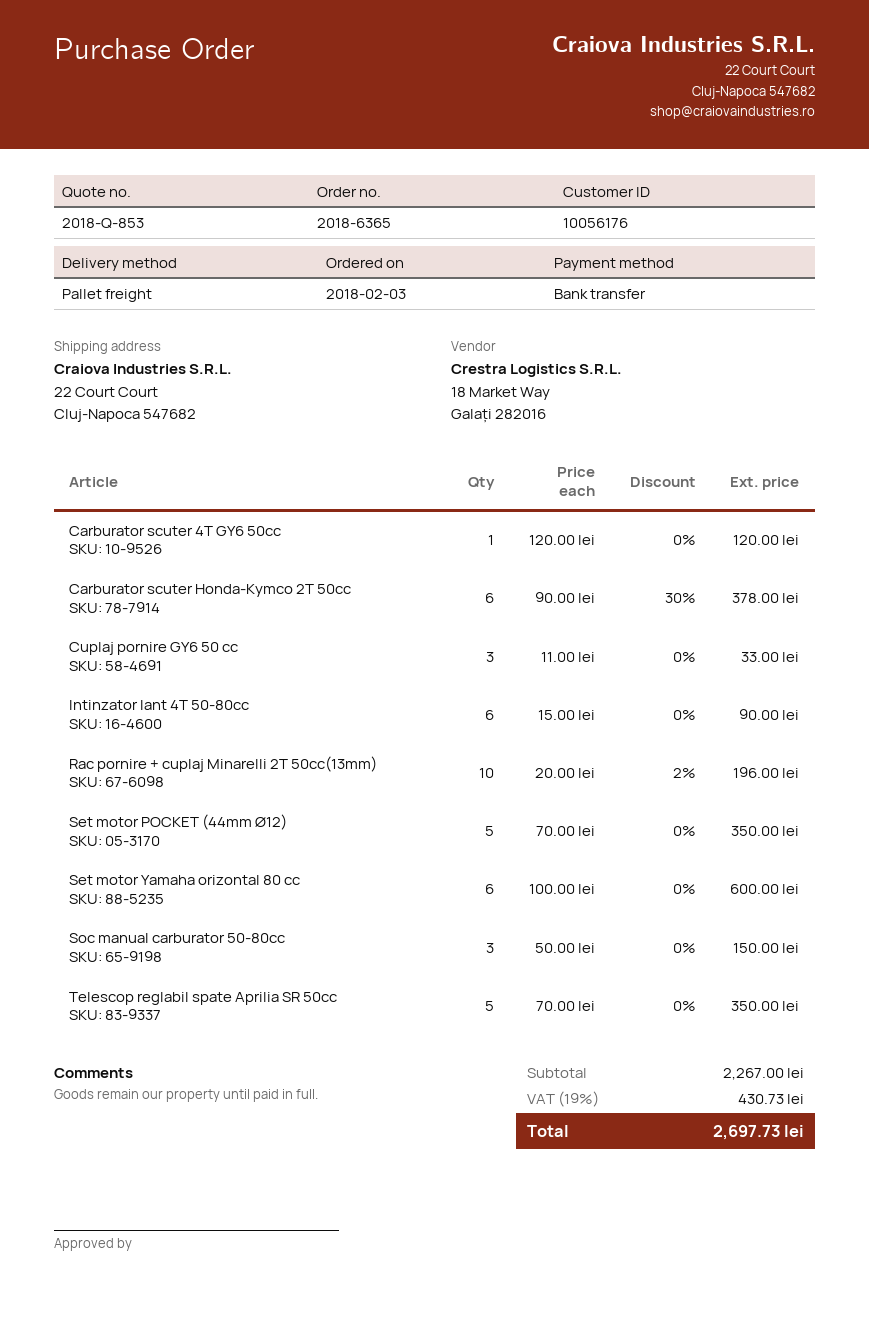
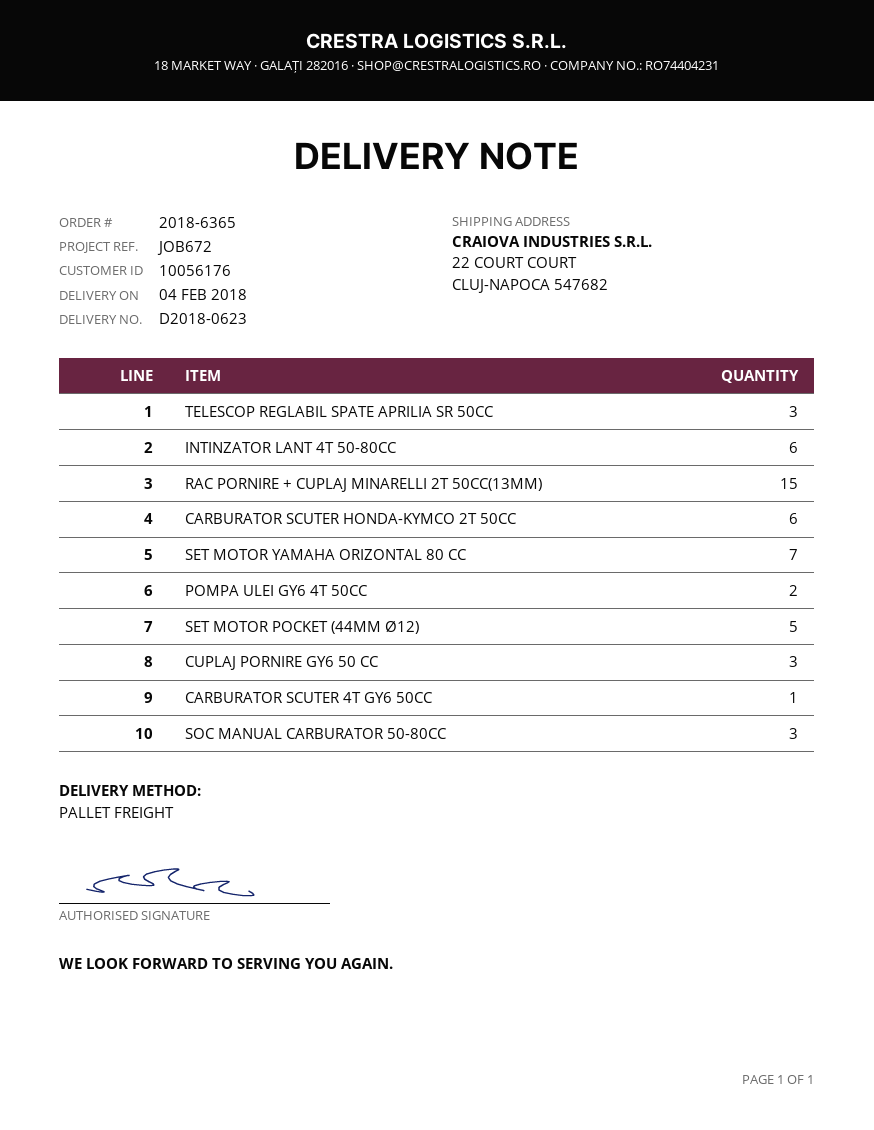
Rac pornire + cuplaj Minarelli 2T 50cc(13mm): 10 -> 15
Set motor Yamaha orizontal 80 cc: 6 -> 7
Telescop reglabil spate Aprilia SR 50cc: 5 -> 3
POMPA ULEI GY6 4T 50CC: none -> 2

